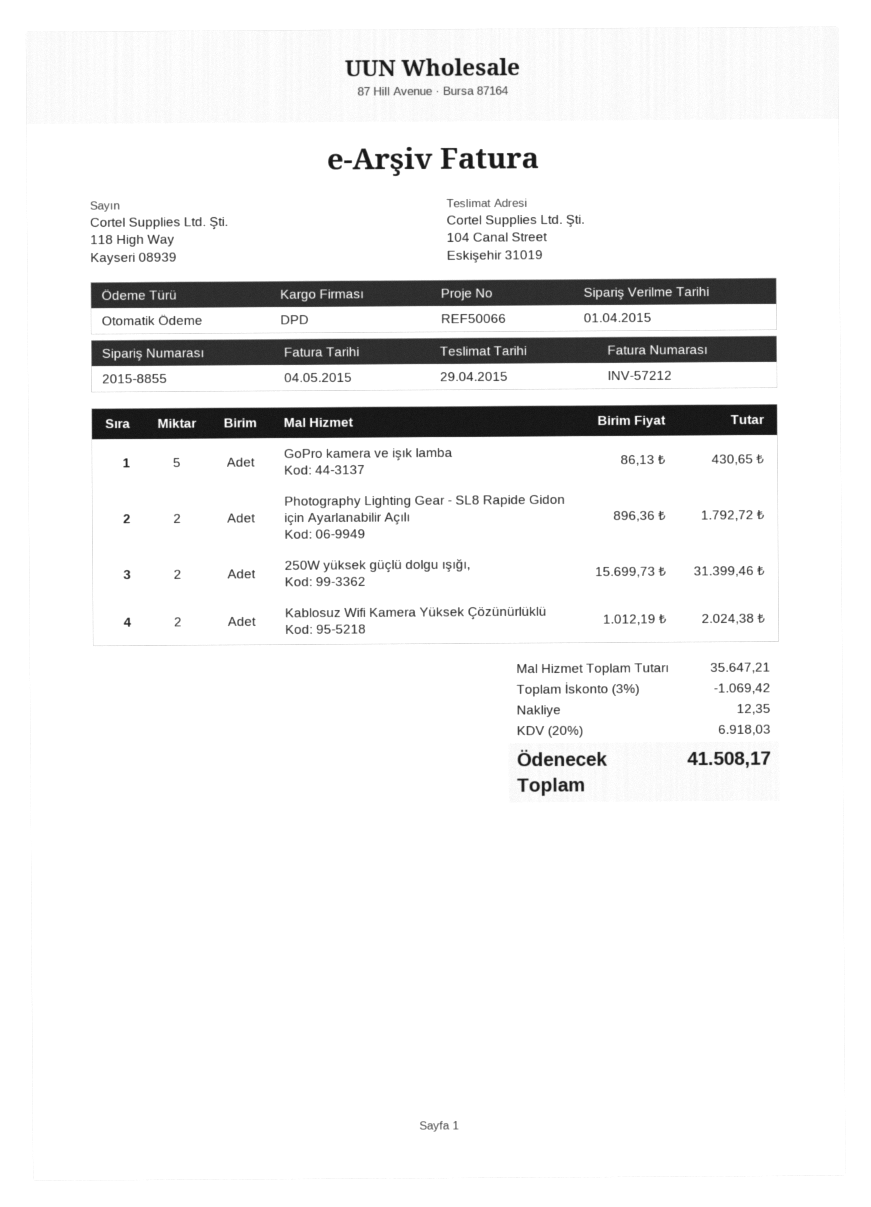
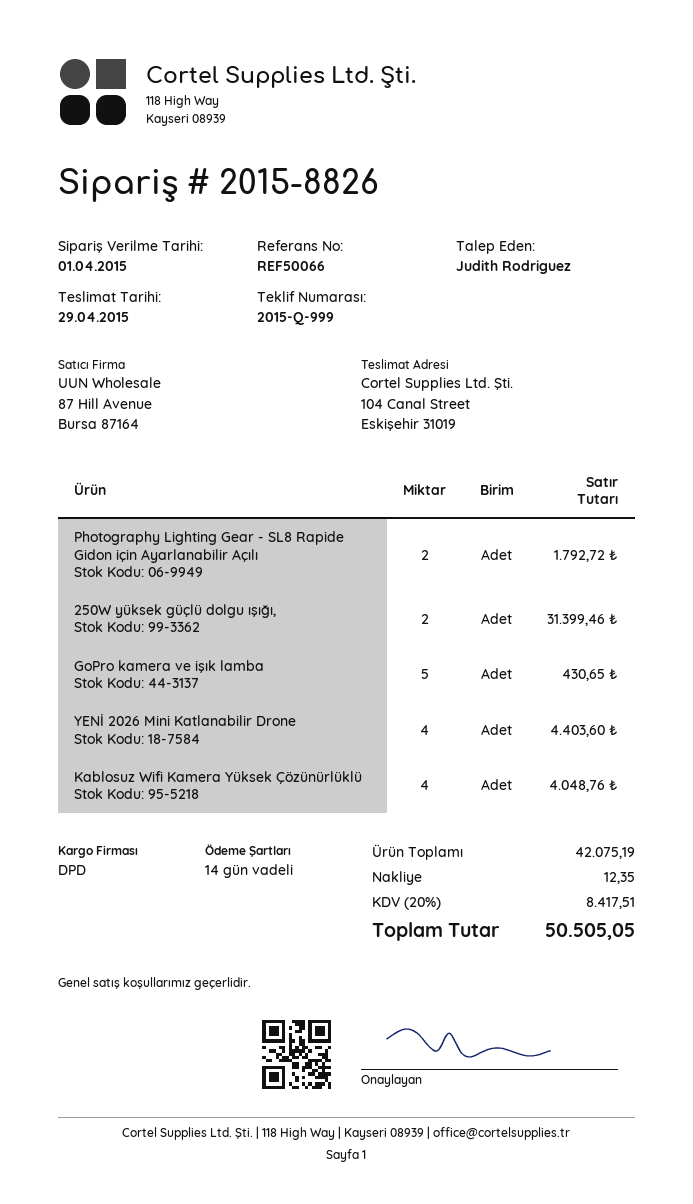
order number: 2015-8855 -> 2015-8826
Kablosuz Wifi Kamera Yüksek Çözünürlüklü: 2 for 2024.38 -> 4 for 4048.76
YENİ 2026 Mini Katlanabilir Drone: none -> 4 for 4403.60
subtotal: 35647.21 -> 42075.19
discount: 3% = 1069.42 -> none
tax: 20% = 6918.03 -> 20% = 8417.51
total: 41508.17 -> 50505.05

